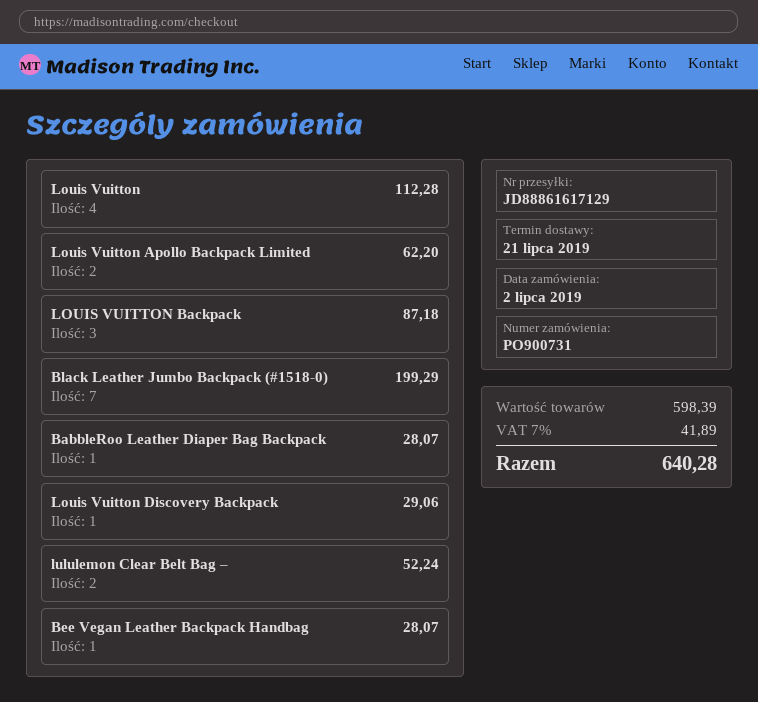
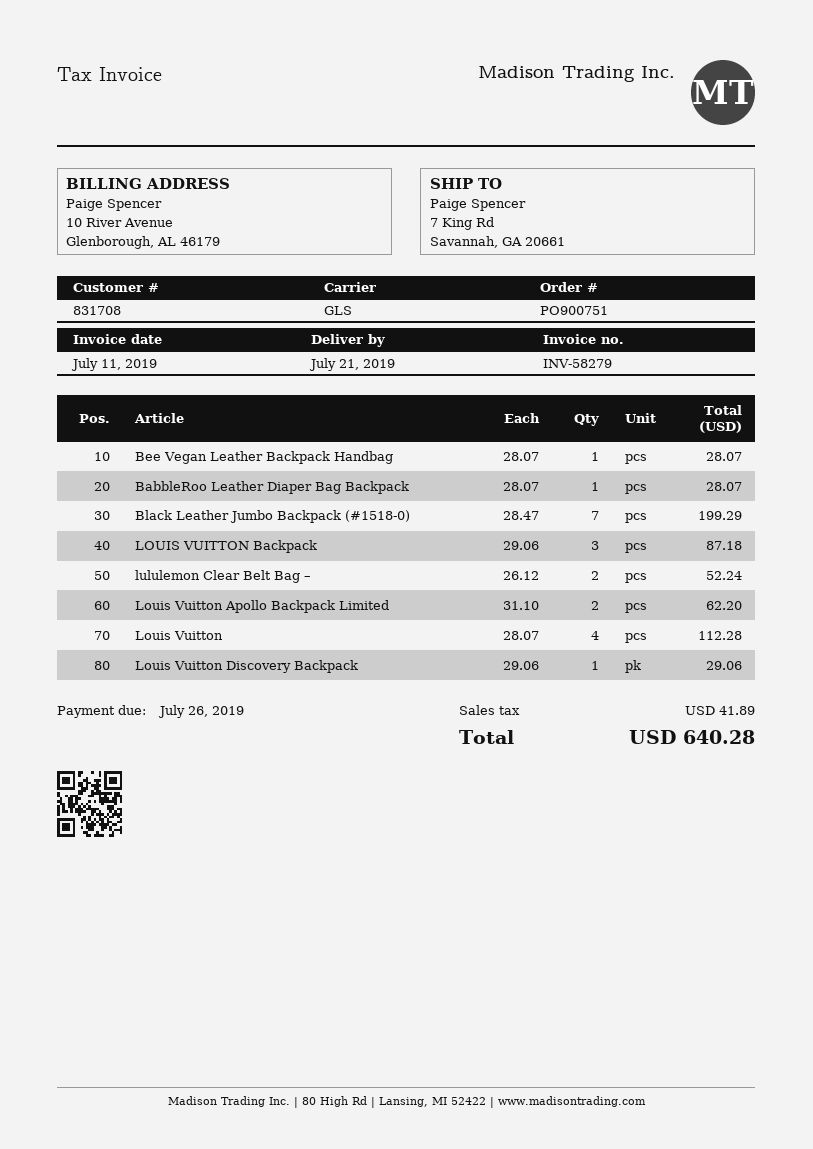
order number: PO900731 -> PO900751

